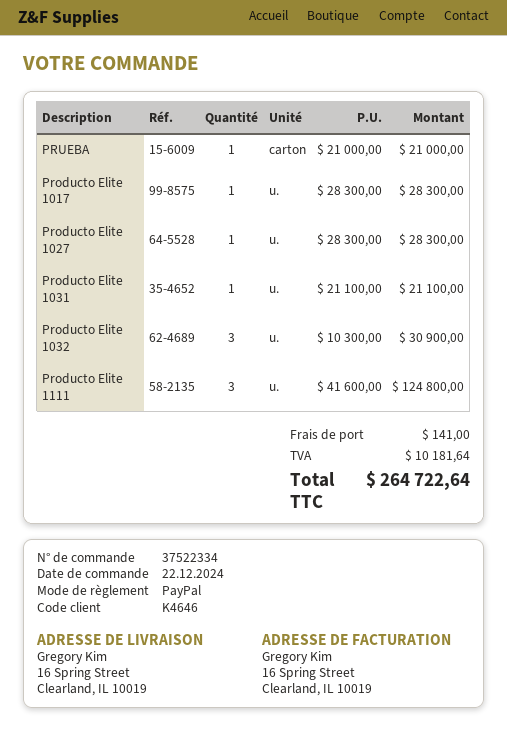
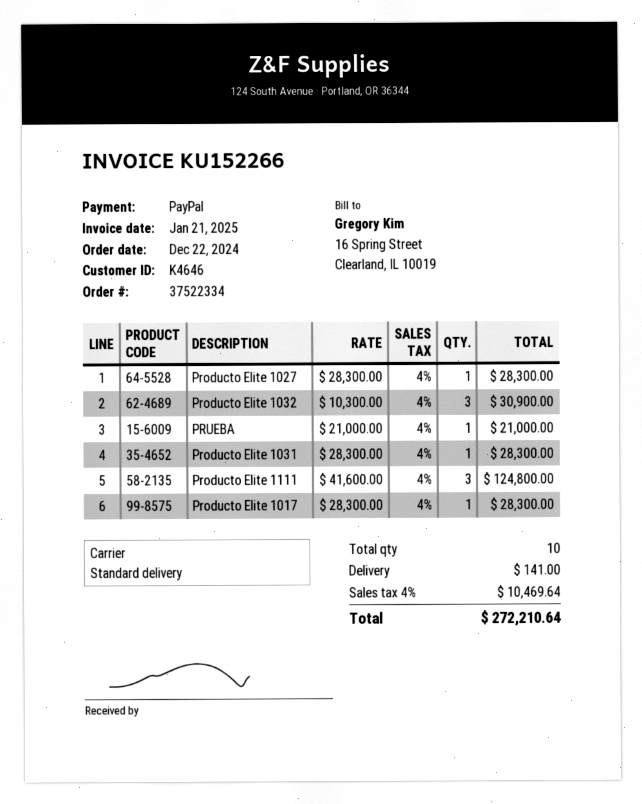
Producto Elite 1031: 1 x 21100.00 = 21100.00 -> 1 x 28300.00 = 28300.00
tax: 10181.64 -> 10469.64
total: 264722.64 -> 272210.64

